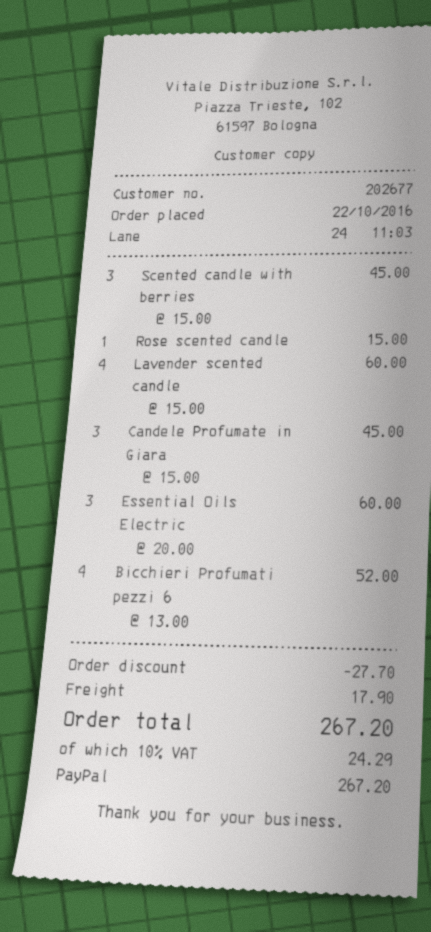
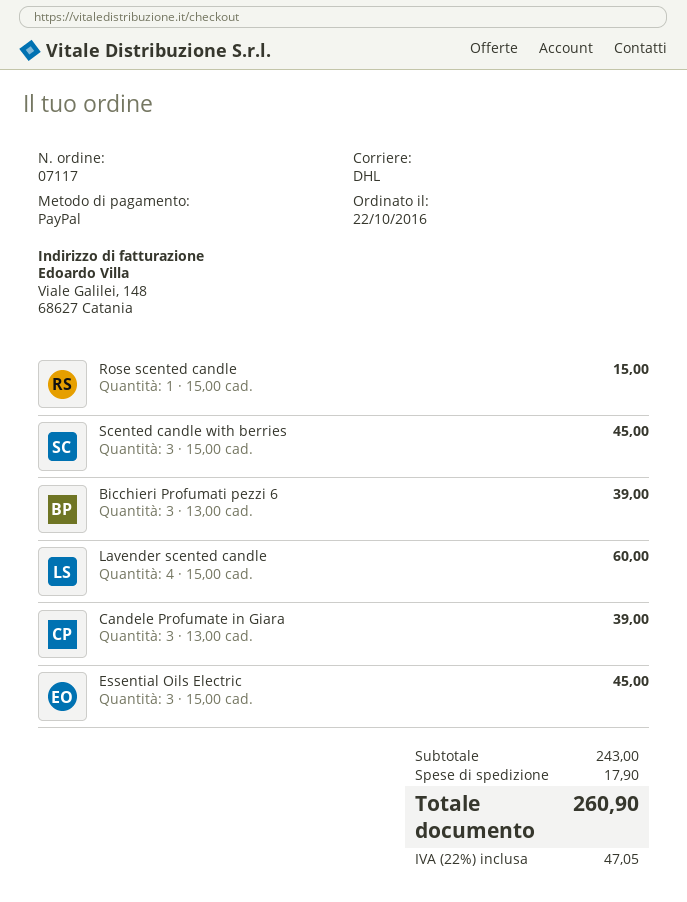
Candele Profumate in Giara: 3 x 15.00 = 45.00 -> 3 x 13.00 = 39.00
Essential Oils Electric: 3 x 20.00 = 60.00 -> 3 x 15.00 = 45.00
Bicchieri Profumati pezzi 6: 4 x 13.00 = 52.00 -> 3 x 13.00 = 39.00
discount: 27.70 -> none
tax: 10% = 24.29 -> 22% = 47.05
total: 267.20 -> 260.90

